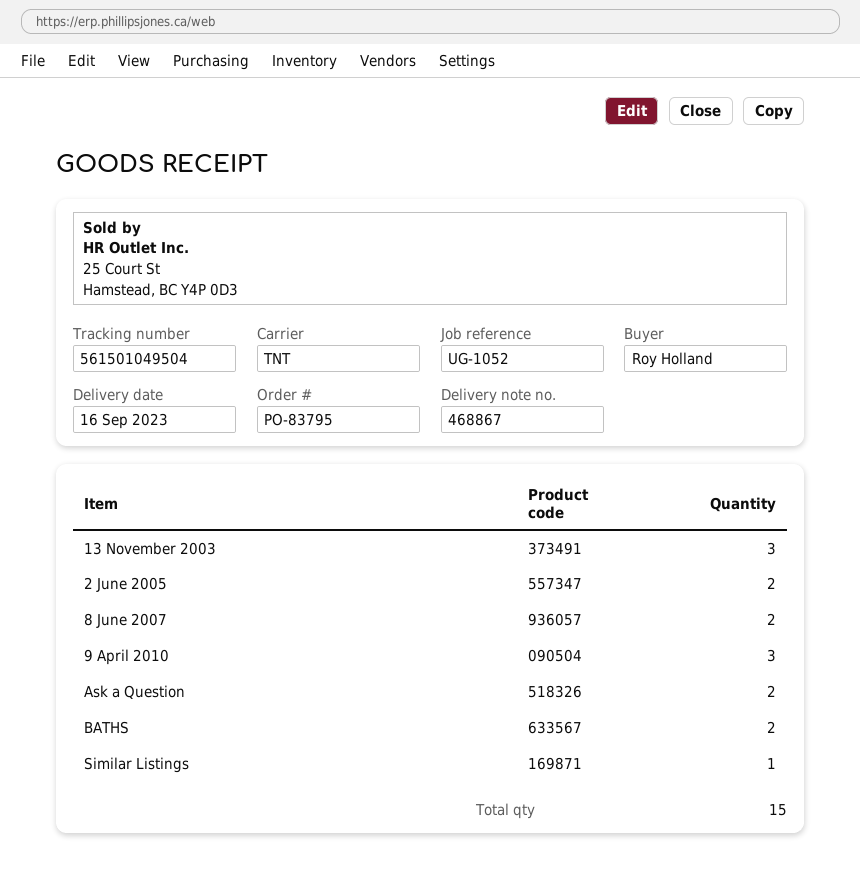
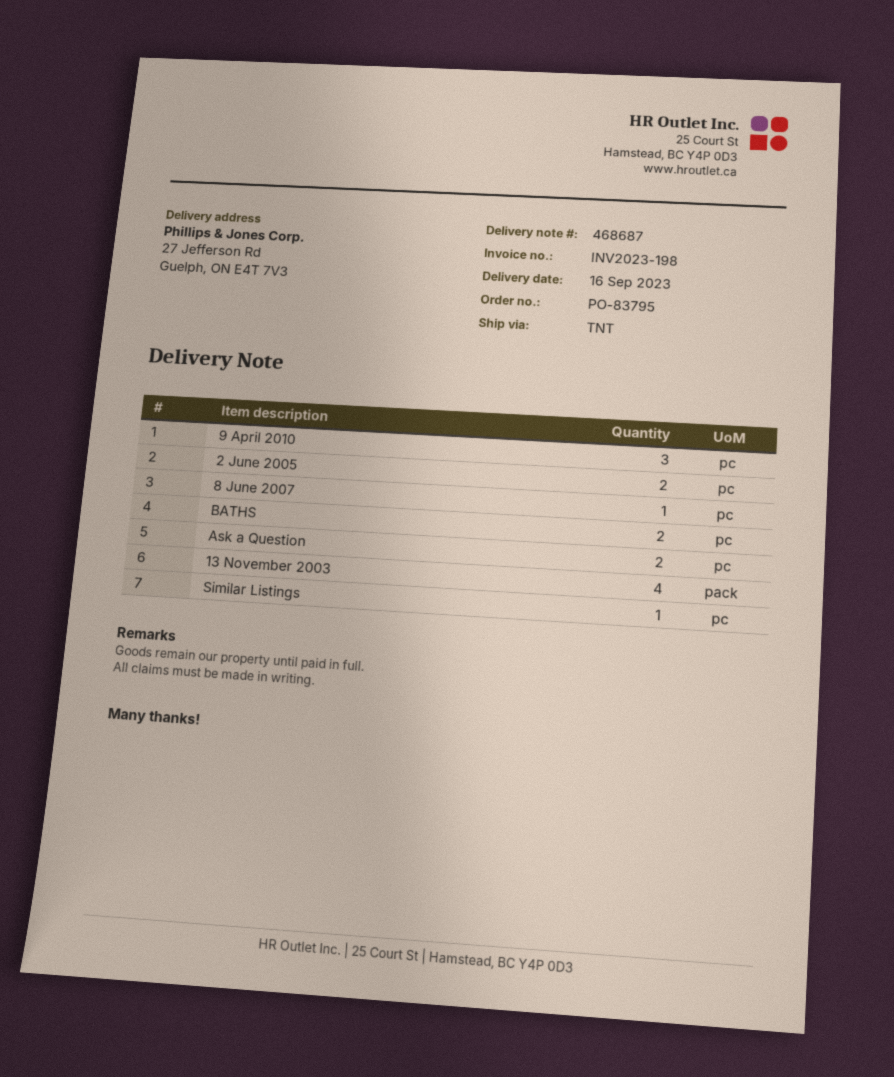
delivery note number: 468867 -> 468687
13 November 2003: 3 -> 4
8 June 2007: 2 -> 1

